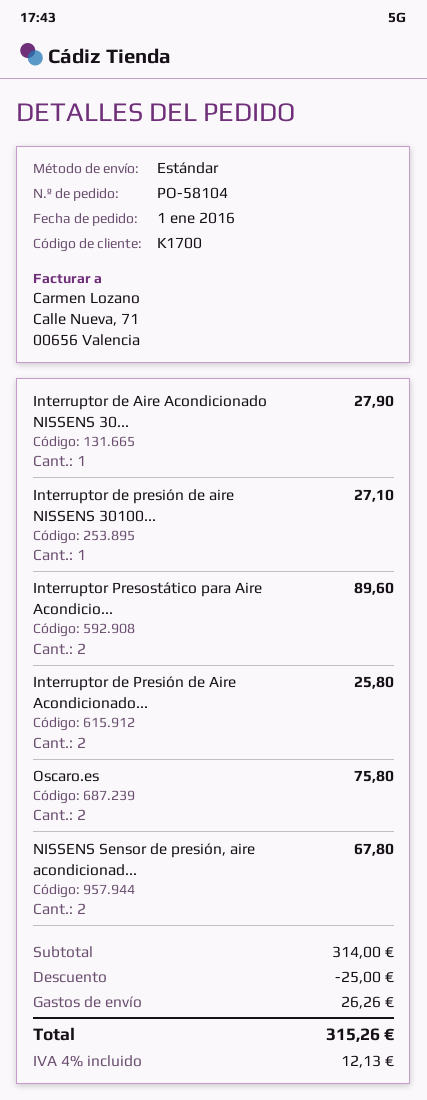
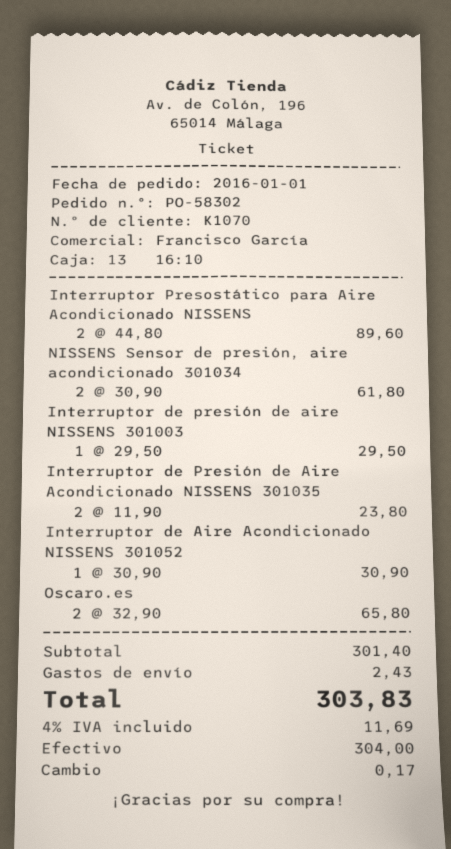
order number: PO-58104 -> PO-58302
customer number: K1700 -> K1070
Interruptor de Aire Acondicionado NISSENS 30...: 1 for 27.90 -> 1 for 30.90
Interruptor de presión de aire NISSENS 30100...: 1 for 27.10 -> 1 for 29.50
Interruptor de Presión de Aire Acondicionado...: 2 for 25.80 -> 2 for 23.80
Oscaro.es: 2 for 75.80 -> 2 for 65.80
NISSENS Sensor de presión, aire acondicionad...: 2 for 67.80 -> 2 for 61.80
subtotal: 314.00 -> 301.40
discount: 25.00 -> none
shipping: 26.26 -> 2.43
tax: 4% = 12.13 -> 4% = 11.69
total: 315.26 -> 303.83

